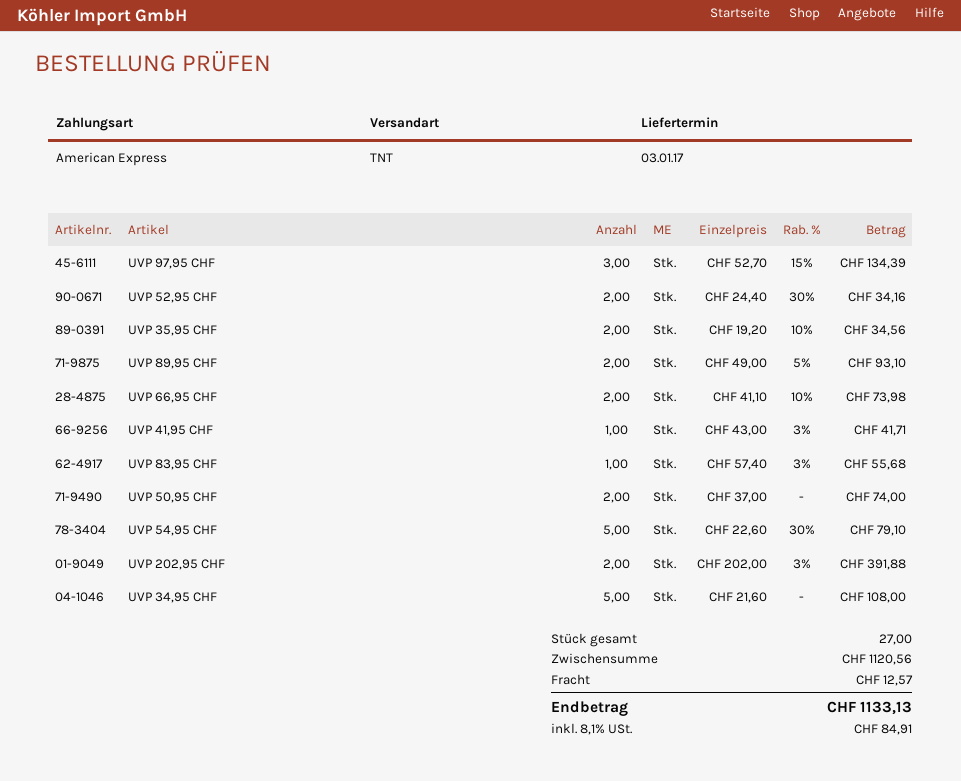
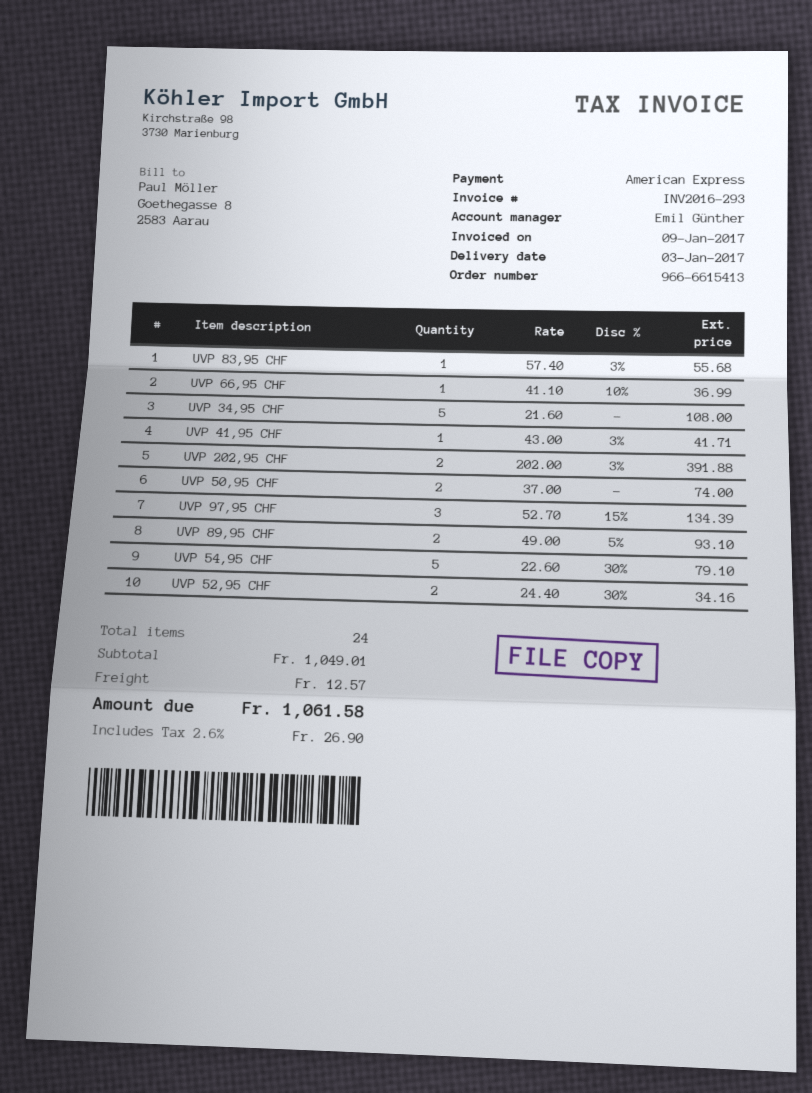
UVP 35,95 CHF: 2 x 19.20 - 10% = 34.56 -> none
UVP 66,95 CHF: 2 x 41.10 - 10% = 73.98 -> 1 x 41.10 - 10% = 36.99
total quantity: 27 -> 24
subtotal: 1120.56 -> 1049.01
tax: 8.1% = 84.91 -> 2.6% = 26.90
total: 1133.13 -> 1061.58

